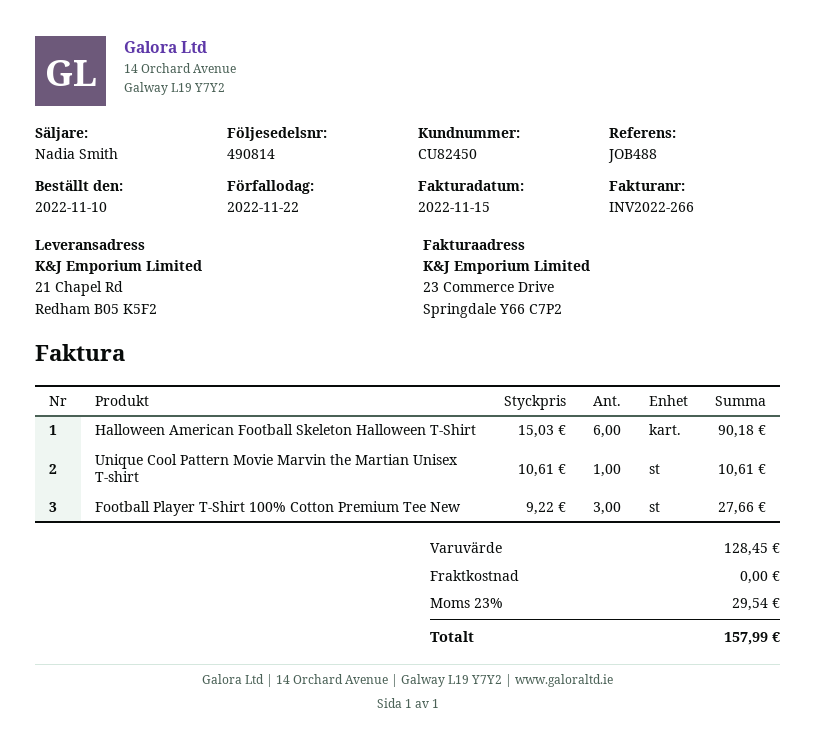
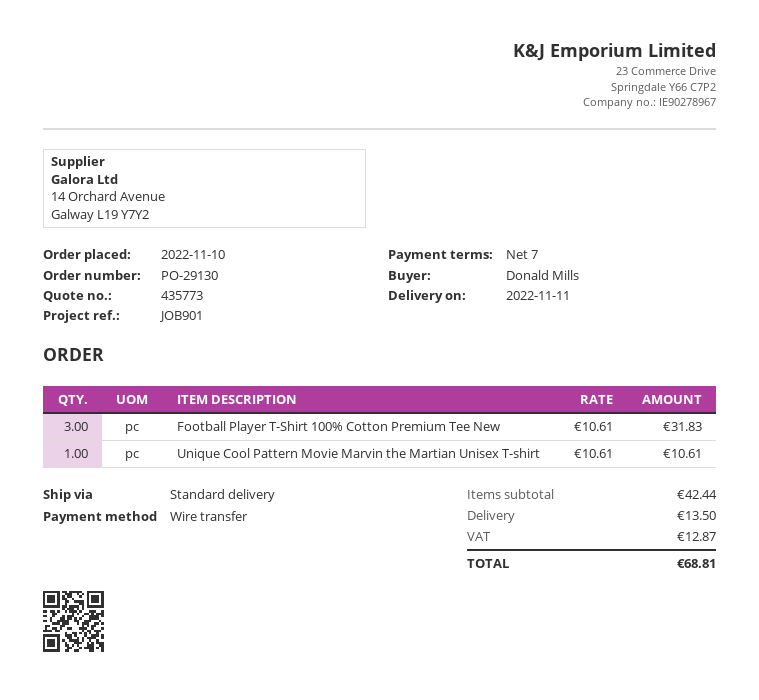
reference: JOB488 -> JOB901
Halloween American Football Skeleton Halloween T-Shirt: 6 x 15.03 = 90.18 -> none
Football Player T-Shirt 100% Cotton Premium Tee New: 3 x 9.22 = 27.66 -> 3 x 10.61 = 31.83
subtotal: 128.45 -> 42.44
shipping: 0.00 -> 13.50
tax: 29.54 -> 12.87
total: 157.99 -> 68.81

